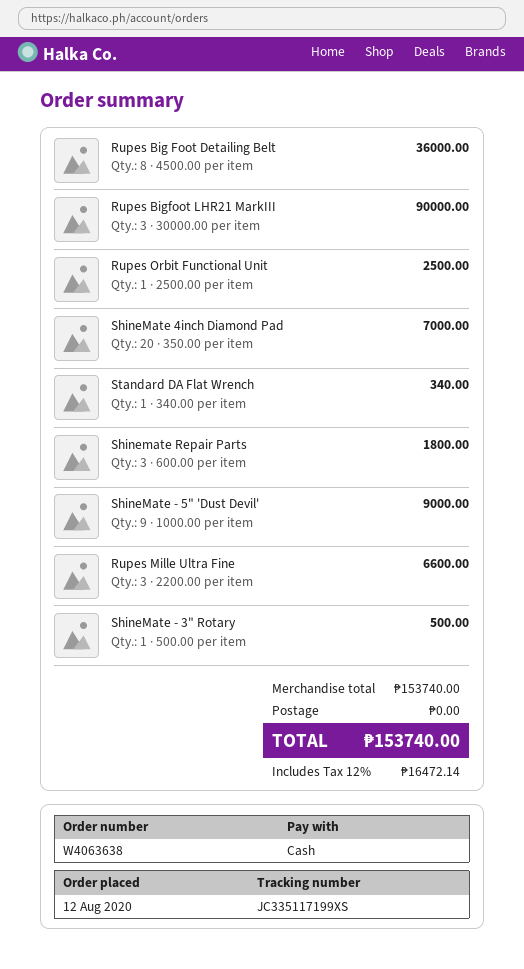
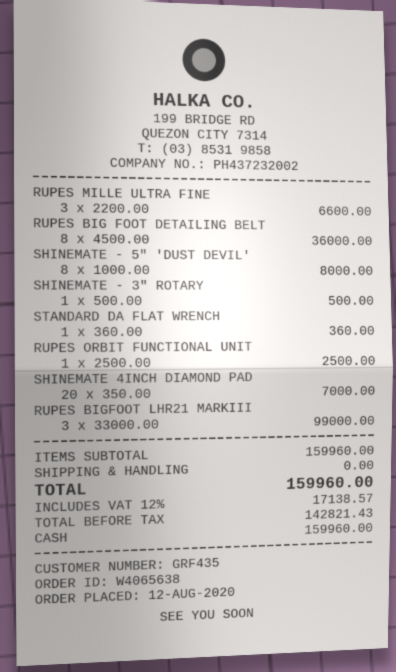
order number: W4063638 -> W4065638
Rupes Bigfoot LHR21 MarkIII: 3 x 30000.00 = 90000.00 -> 3 x 33000.00 = 99000.00
Standard DA Flat Wrench: 1 x 340.00 = 340.00 -> 1 x 360.00 = 360.00
Shinemate Repair Parts: 3 x 600.00 = 1800.00 -> none
ShineMate - 5" 'Dust Devil': 9 x 1000.00 = 9000.00 -> 8 x 1000.00 = 8000.00
subtotal: 153740.00 -> 159960.00
tax: 12% = 16472.14 -> 12% = 17138.57
total: 153740.00 -> 159960.00

